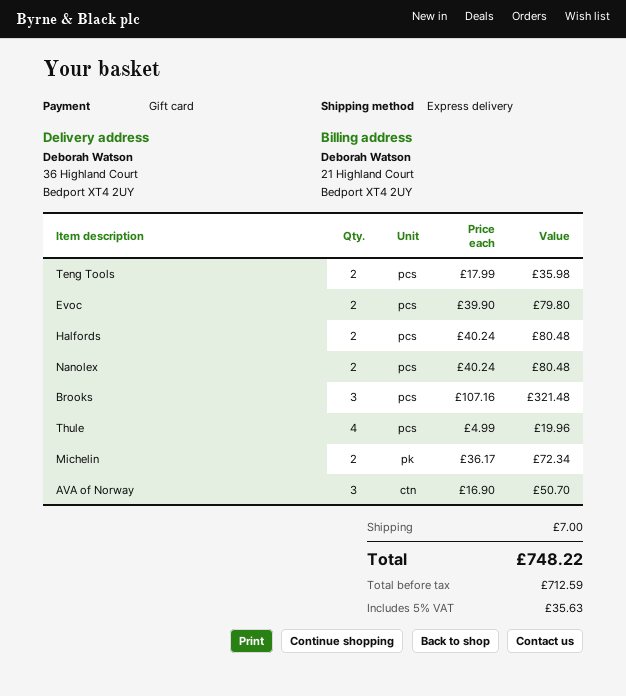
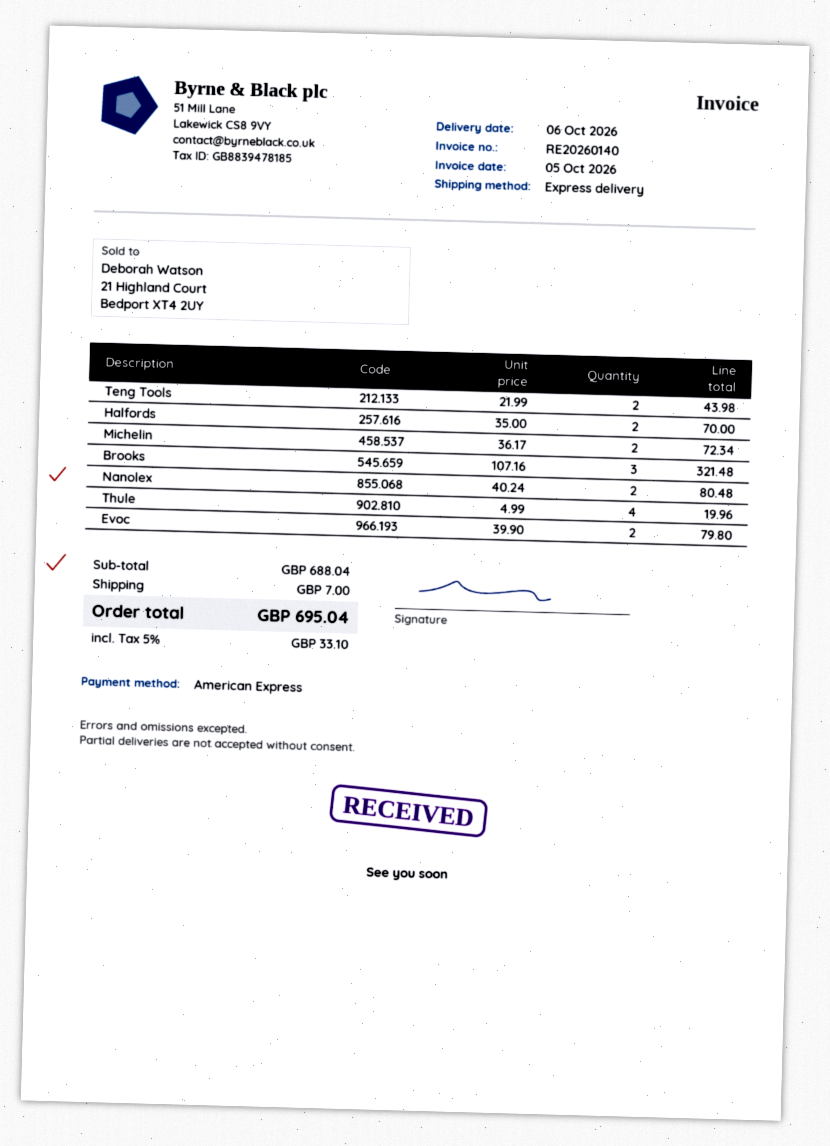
payment method: gift card -> American Express
Teng Tools: 2 x 17.99 = 35.98 -> 2 x 21.99 = 43.98
Halfords: 2 x 40.24 = 80.48 -> 2 x 35.00 = 70.00
AVA of Norway: 3 x 16.90 = 50.70 -> none
tax: 5% = 35.63 -> 5% = 33.10
total: 748.22 -> 695.04

